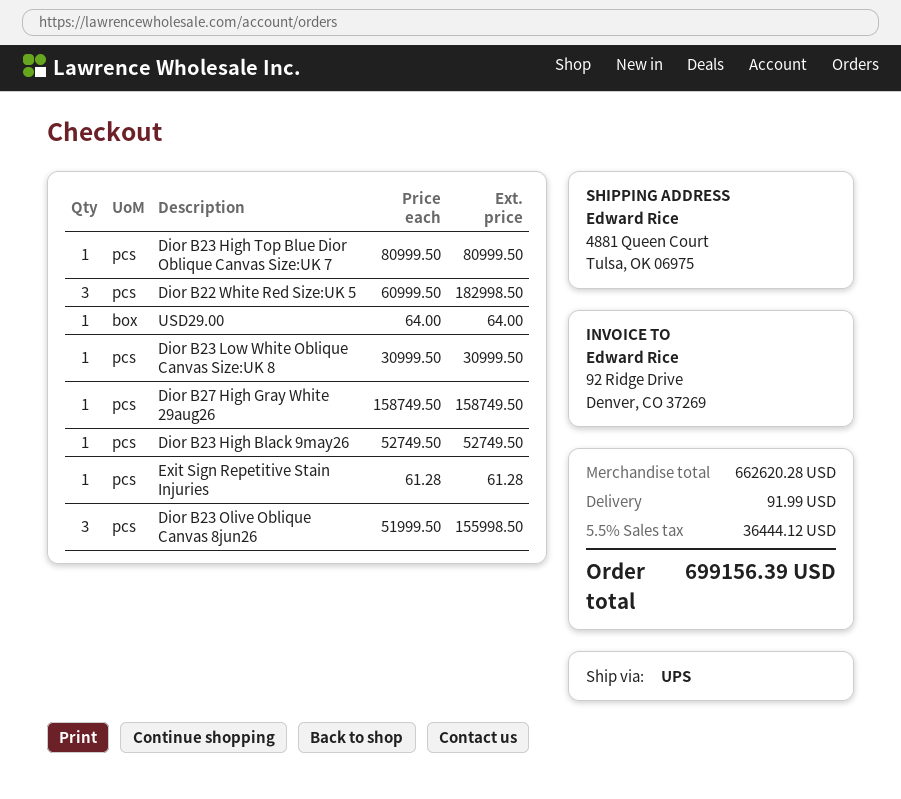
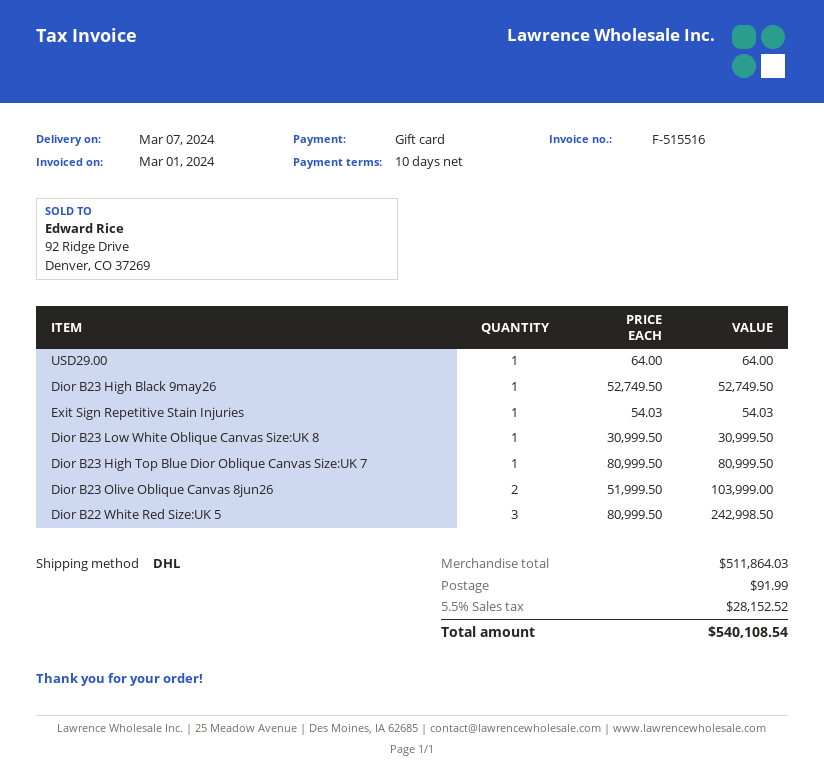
shipping method: UPS -> DHL
Dior B22 White Red Size:UK 5: 3 x 60999.50 = 182998.50 -> 3 x 80999.50 = 242998.50
Dior B27 High Gray White 29aug26: 1 x 158749.50 = 158749.50 -> none
Exit Sign Repetitive Stain Injuries: 1 x 61.28 = 61.28 -> 1 x 54.03 = 54.03
Dior B23 Olive Oblique Canvas 8jun26: 3 x 51999.50 = 155998.50 -> 2 x 51999.50 = 103999.00
subtotal: 662620.28 -> 511864.03
tax: 5.5% = 36444.12 -> 5.5% = 28152.52
total: 699156.39 -> 540108.54

